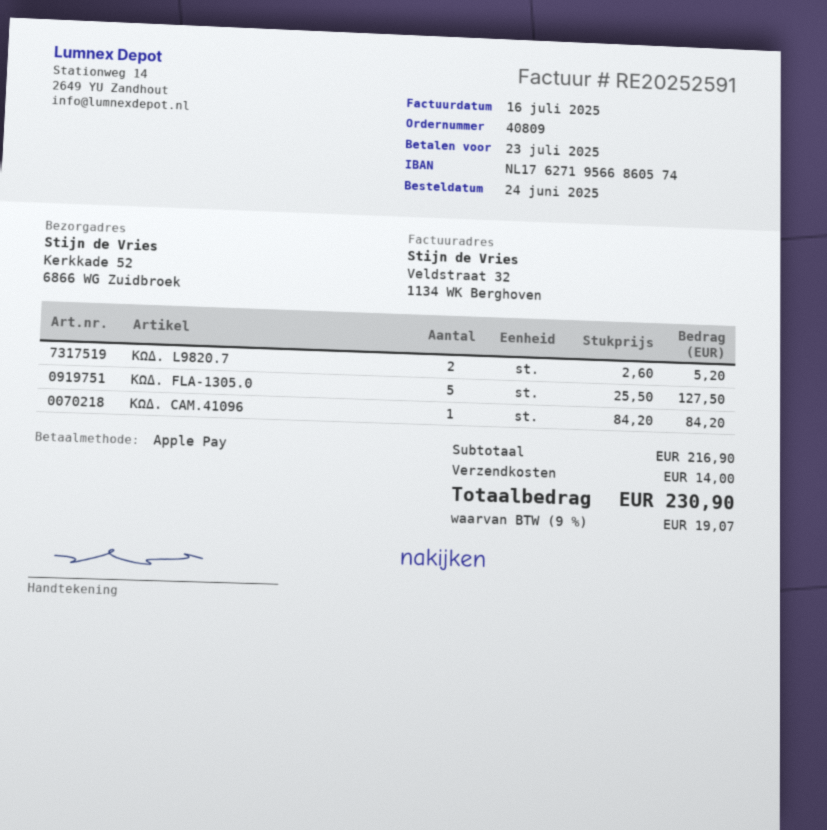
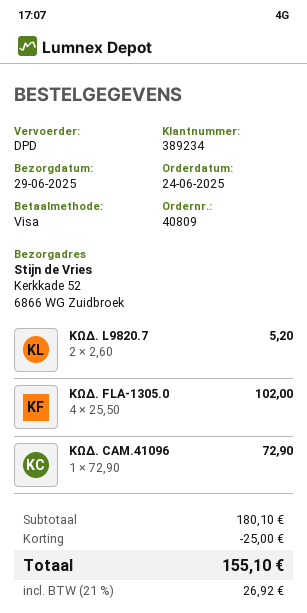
payment method: Apple Pay -> Visa
ΚΩΔ. FLA-1305.0: 5 x 25.50 = 127.50 -> 4 x 25.50 = 102.00
ΚΩΔ. CAM.41096: 1 x 84.20 = 84.20 -> 1 x 72.90 = 72.90
subtotal: 216.90 -> 180.10
discount: none -> 25.00
shipping: 14.00 -> none
tax: 9% = 19.07 -> 21% = 26.92
total: 230.90 -> 155.10

